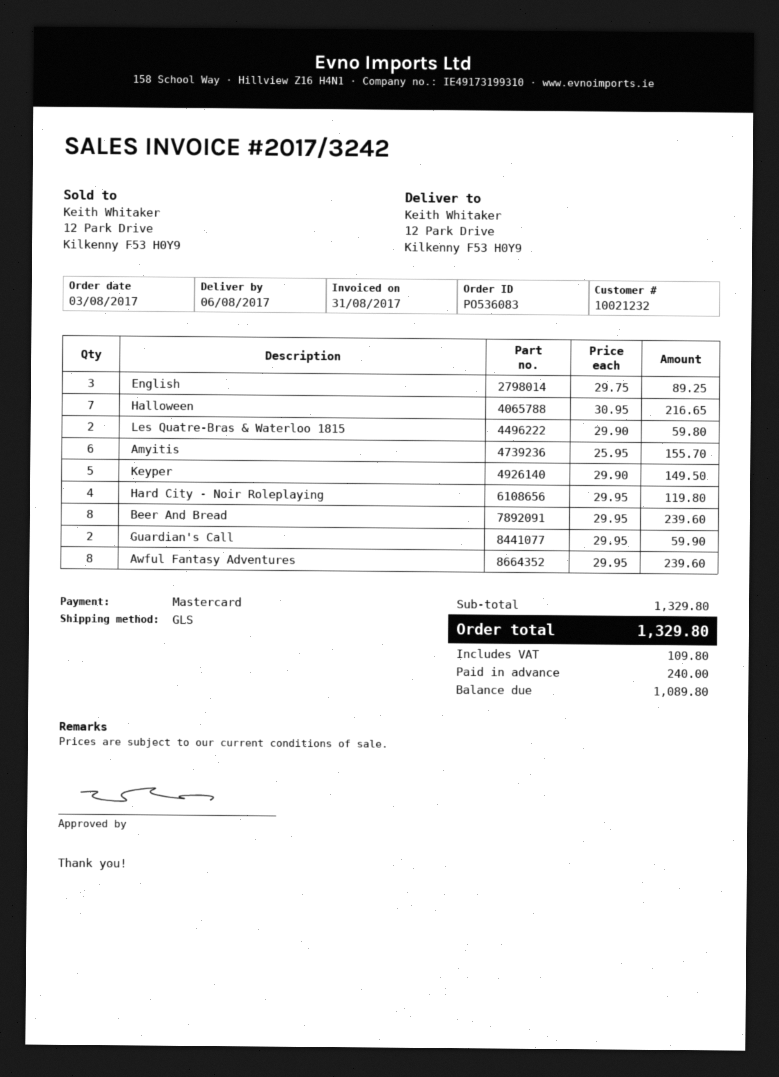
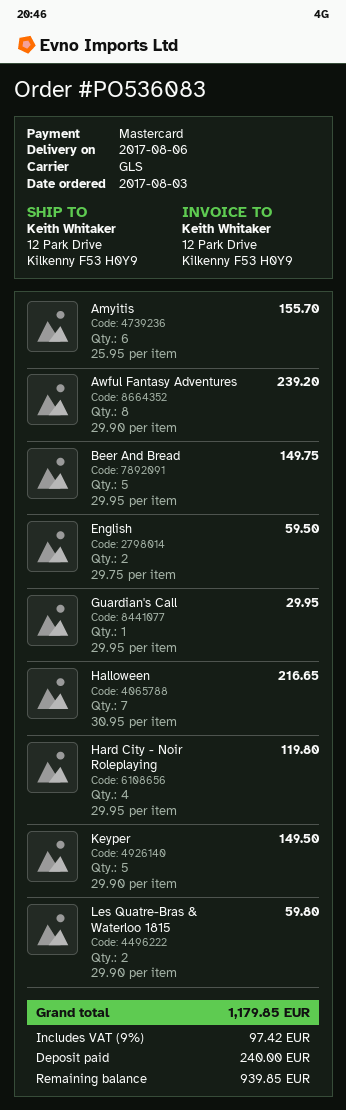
English: 3 x 29.75 = 89.25 -> 2 x 29.75 = 59.50
Beer And Bread: 8 x 29.95 = 239.60 -> 5 x 29.95 = 149.75
Guardian's Call: 2 x 29.95 = 59.90 -> 1 x 29.95 = 29.95
Awful Fantasy Adventures: 8 x 29.95 = 239.60 -> 8 x 29.90 = 239.20
tax: 109.80 -> 97.42
total: 1329.80 -> 1179.85
balance: 1089.80 -> 939.85

